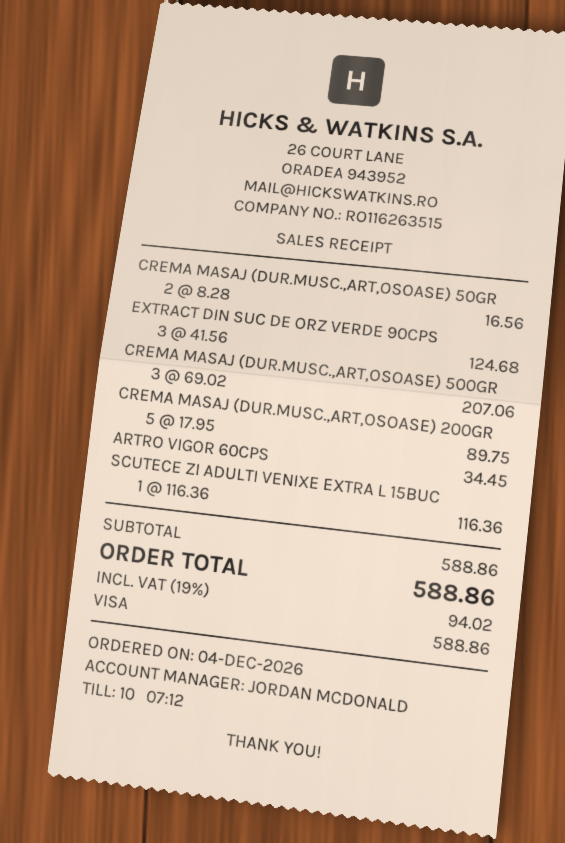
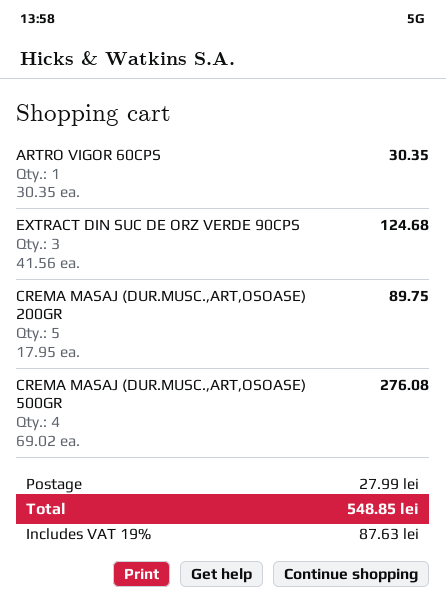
CREMA MASAJ (DUR.MUSC.,ART,OSOASE) 50GR: 2 x 8.28 = 16.56 -> none
CREMA MASAJ (DUR.MUSC.,ART,OSOASE) 500GR: 3 x 69.02 = 207.06 -> 4 x 69.02 = 276.08
ARTRO VIGOR 60CPS: 1 x 34.45 = 34.45 -> 1 x 30.35 = 30.35
SCUTECE ZI ADULTI VENIXE EXTRA L 15BUC: 1 x 116.36 = 116.36 -> none
shipping: none -> 27.99
tax: 19% = 94.02 -> 19% = 87.63
total: 588.86 -> 548.85

